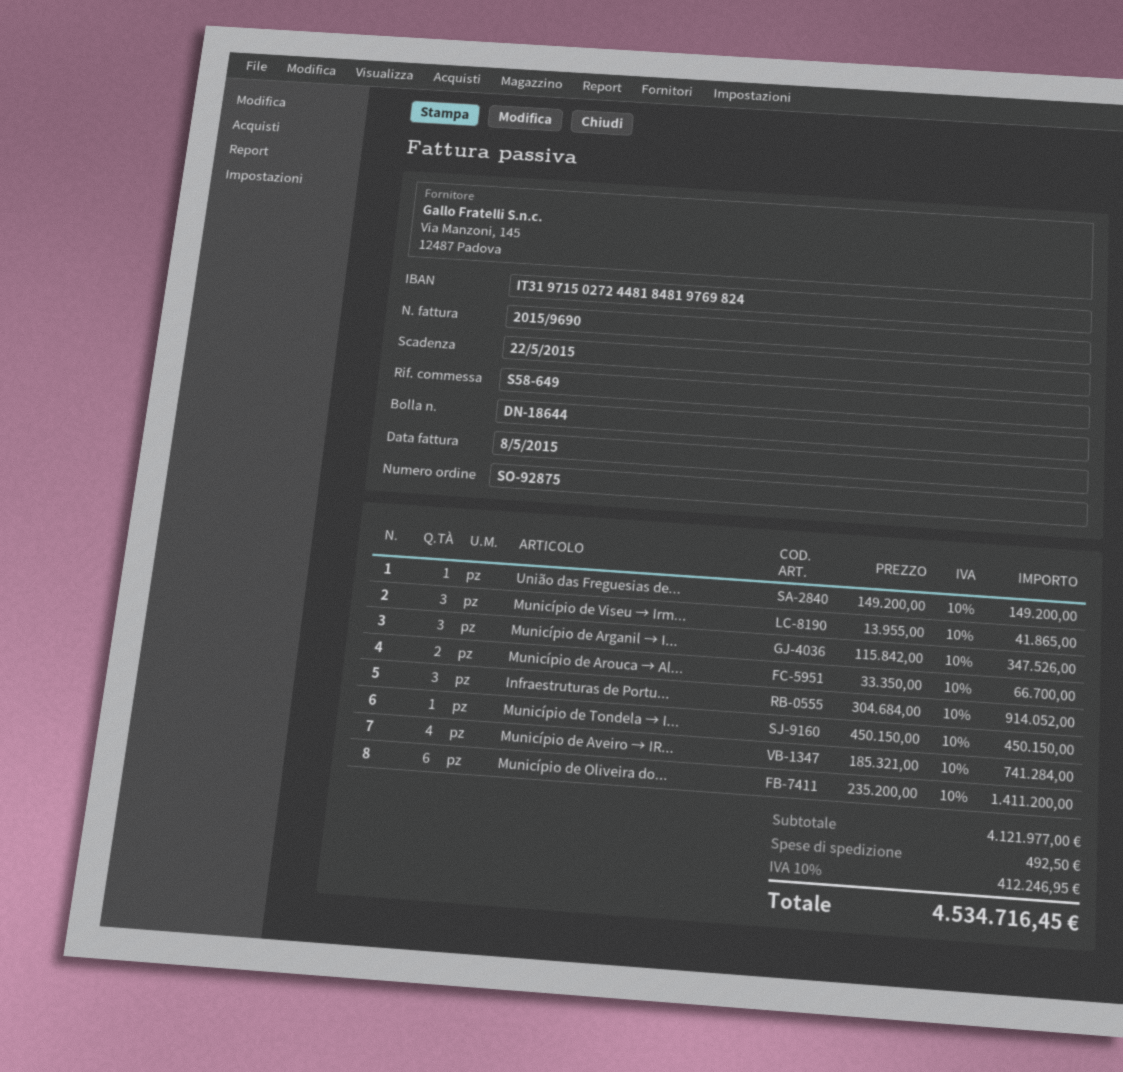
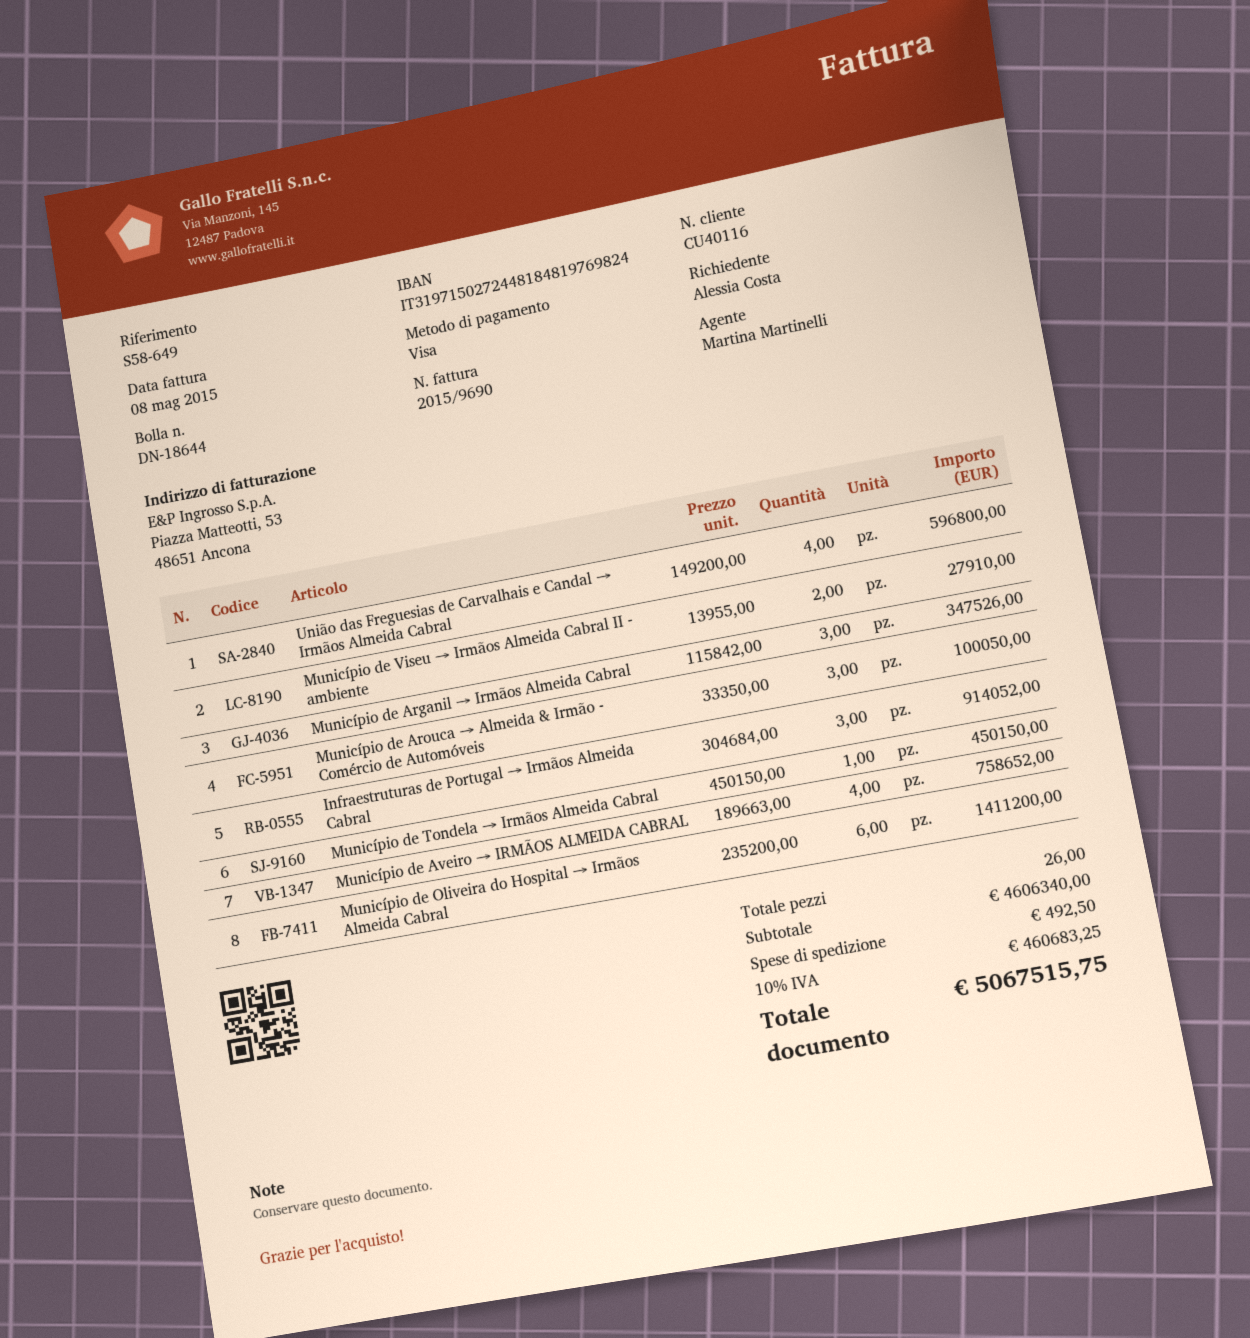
União das Freguesias de...: 1 x 149200.00 = 149200.00 -> 4 x 149200.00 = 596800.00
Município de Viseu → Irm...: 3 x 13955.00 = 41865.00 -> 2 x 13955.00 = 27910.00
Município de Arouca → Al...: 2 x 33350.00 = 66700.00 -> 3 x 33350.00 = 100050.00
Município de Aveiro → IR...: 4 x 185321.00 = 741284.00 -> 4 x 189663.00 = 758652.00
subtotal: 4121977.00 -> 4606340.00
tax: 10% = 412246.95 -> 10% = 460683.25
total: 4534716.45 -> 5067515.75

